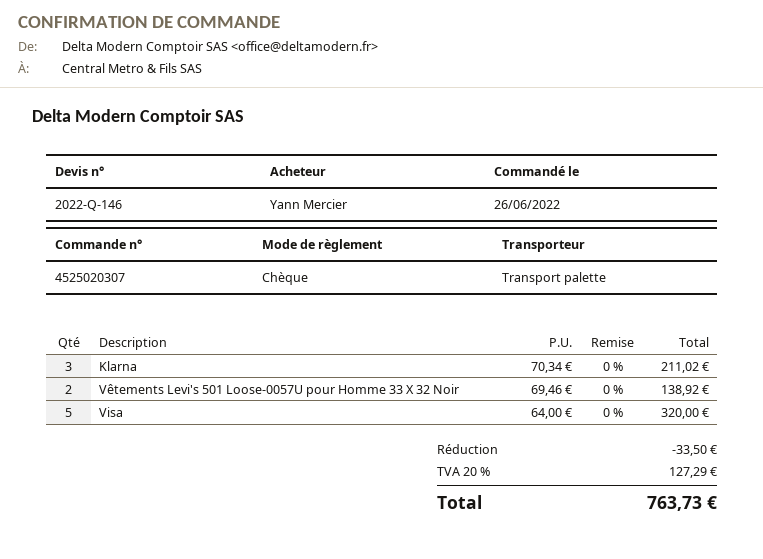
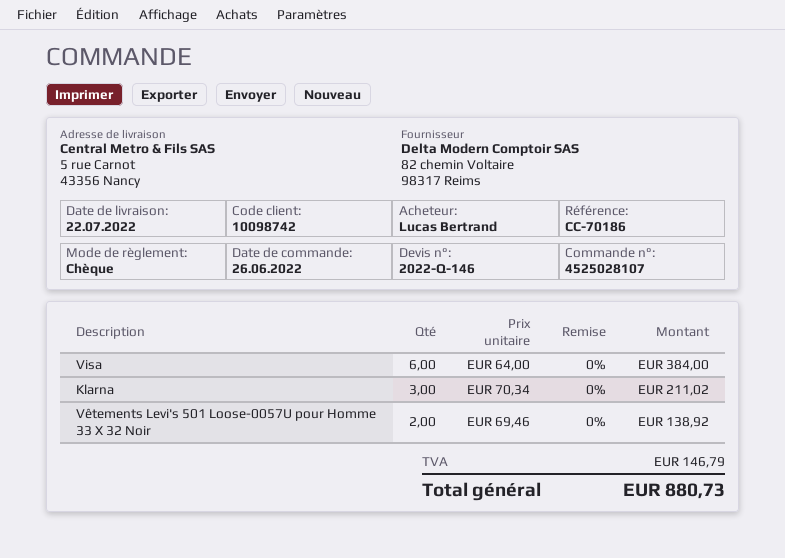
order number: 4525020307 -> 4525028107
ordered by: Yann Mercier -> Lucas Bertrand
Visa: 5 x 64.00 = 320.00 -> 6 x 64.00 = 384.00
discount: 33.50 -> none
tax: 127.29 -> 146.79
total: 763.73 -> 880.73

